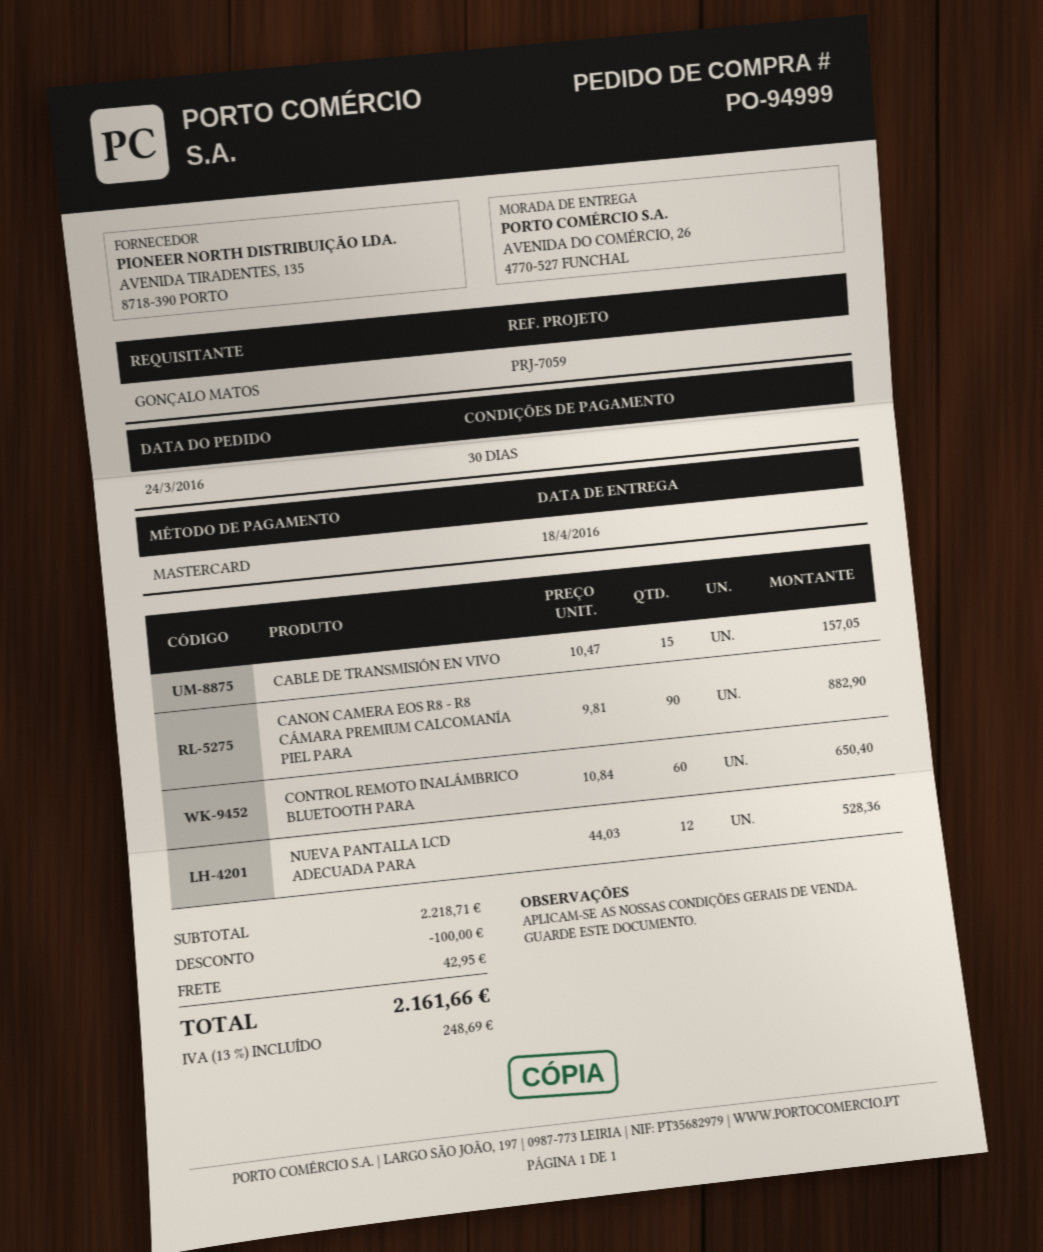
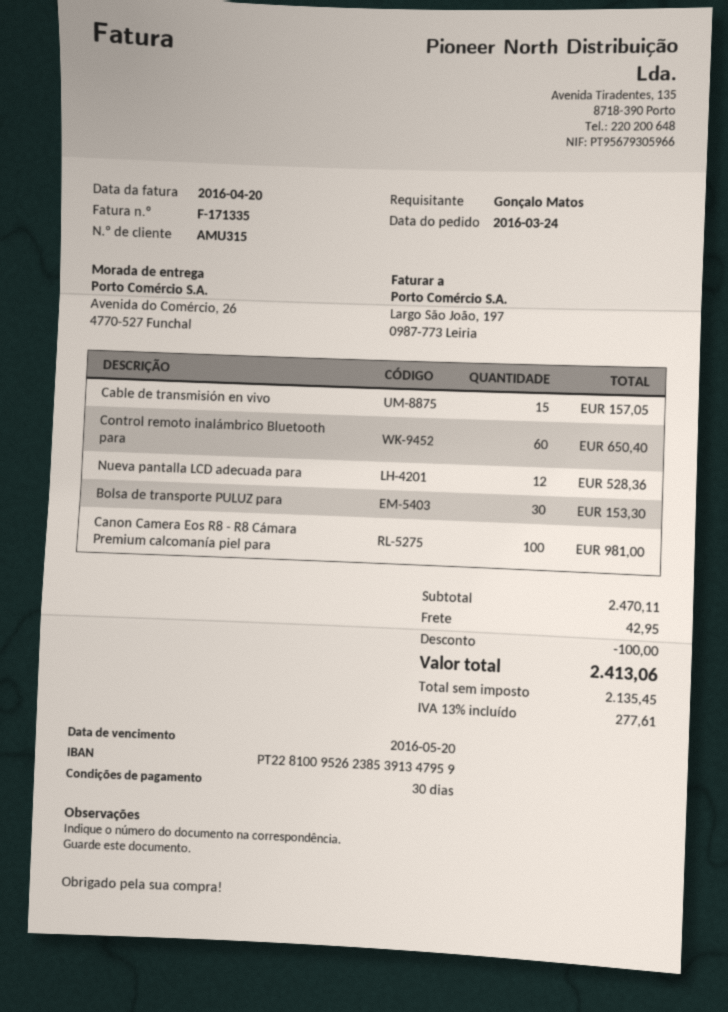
CANON CAMERA EOS R8 - R8 CÁMARA PREMIUM CALCOMANÍA PIEL PARA: 90 for 882.90 -> 100 for 981.00
Bolsa de transporte PULUZ para: none -> 30 for 153.30
subtotal: 2218.71 -> 2470.11
tax: 13% = 248.69 -> 13% = 277.61
total: 2161.66 -> 2413.06

